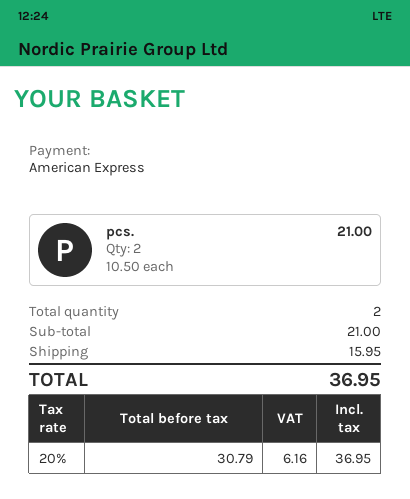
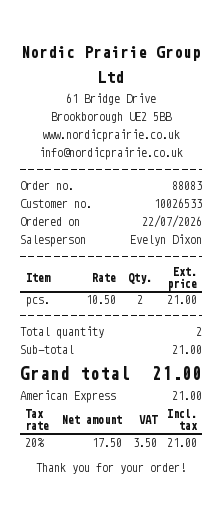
shipping: 15.95 -> none
net: 30.79 -> 17.50
tax: 20% = 6.16 -> 20% = 3.50
total: 36.95 -> 21.00

